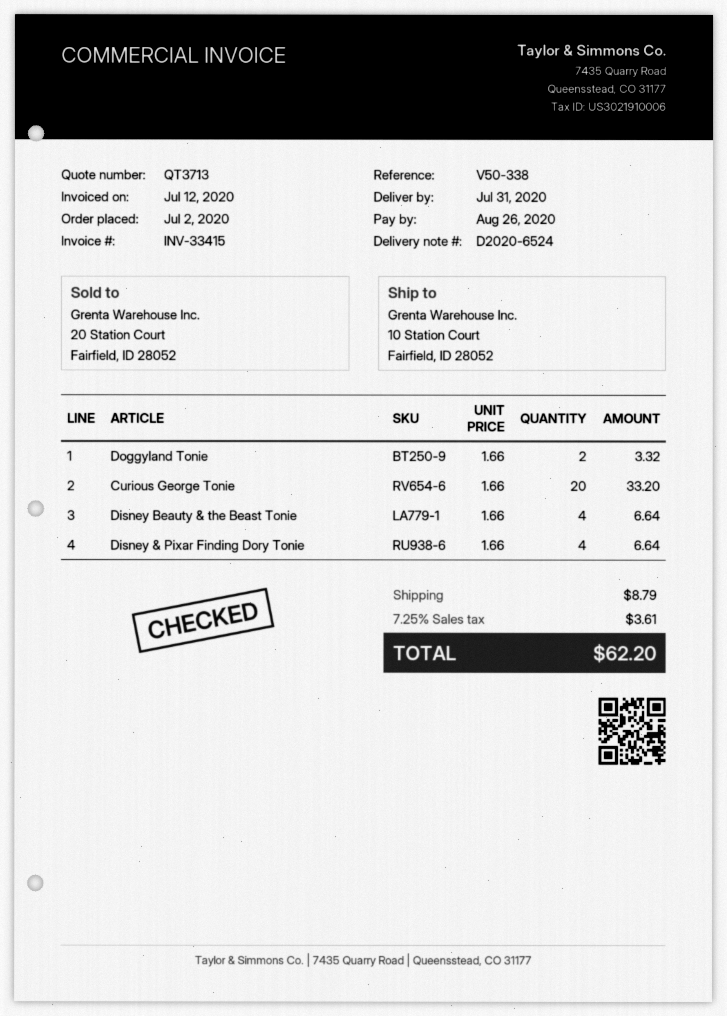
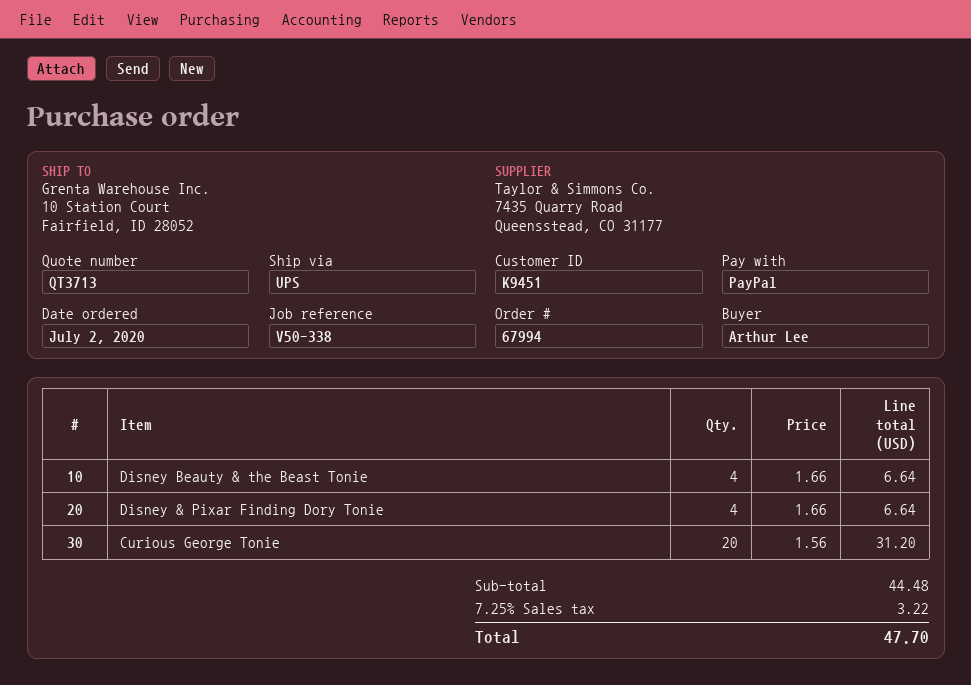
Doggyland Tonie: 2 x 1.66 = 3.32 -> none
Curious George Tonie: 20 x 1.66 = 33.20 -> 20 x 1.56 = 31.20
shipping: 8.79 -> none
tax: 7.25% = 3.61 -> 7.25% = 3.22
total: 62.20 -> 47.70

